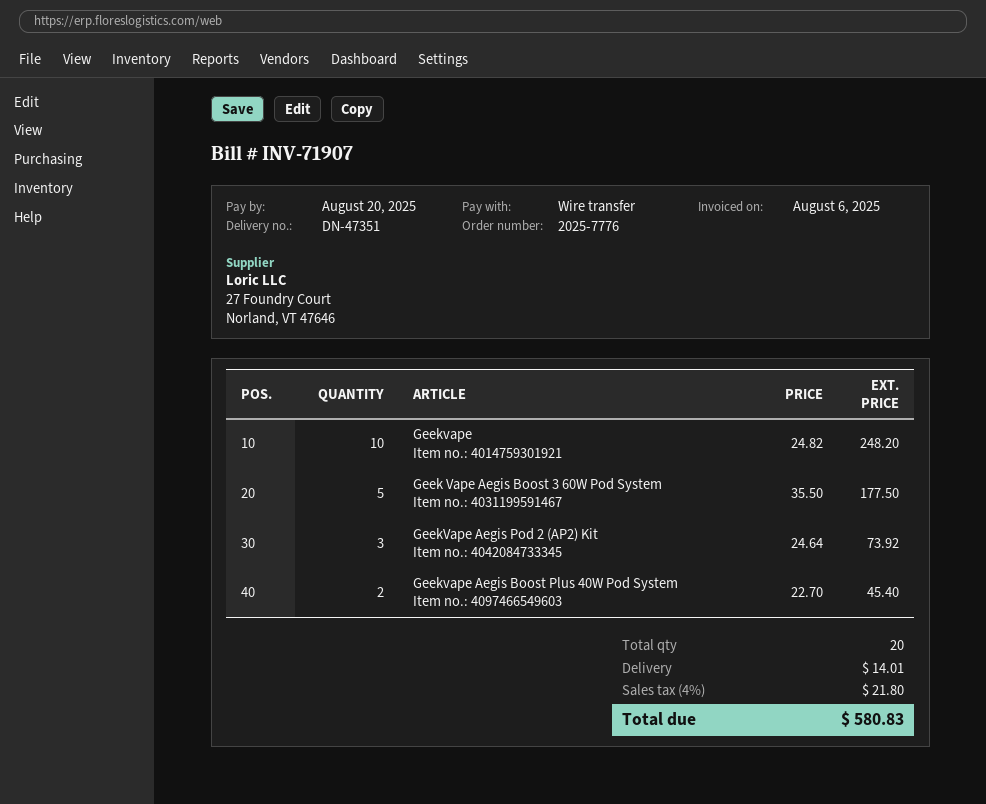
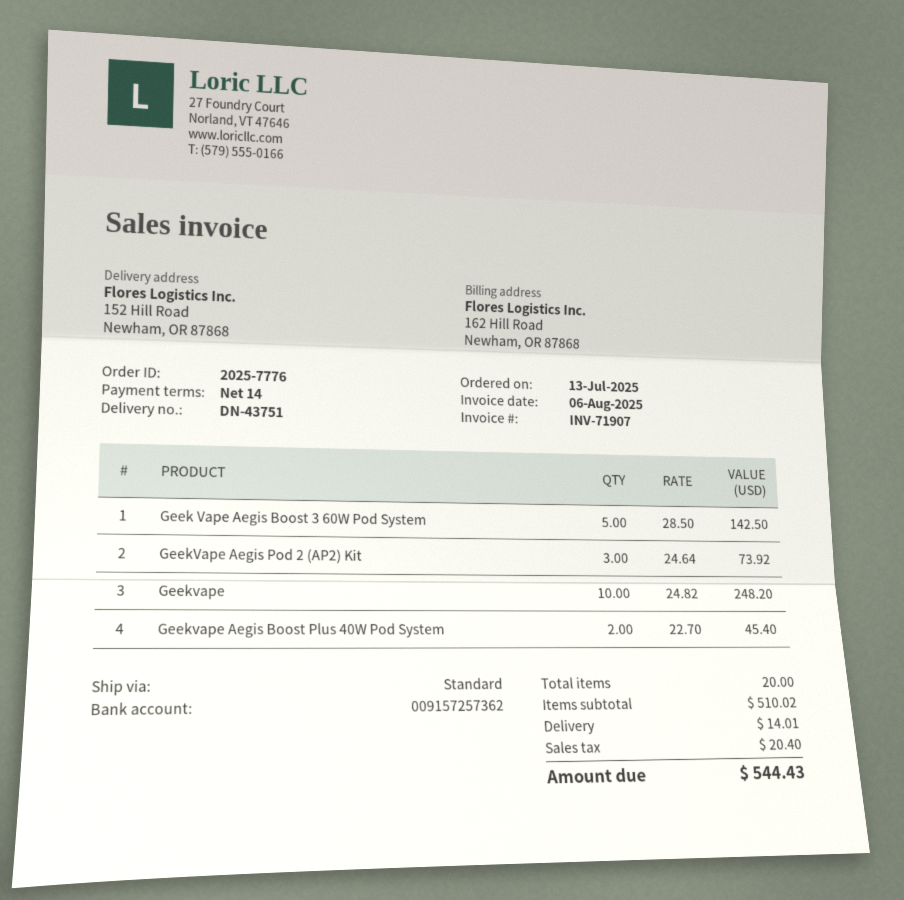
delivery note number: DN-47351 -> DN-43751
Geek Vape Aegis Boost 3 60W Pod System: 5 x 35.50 = 177.50 -> 5 x 28.50 = 142.50
tax: 21.80 -> 20.40
total: 580.83 -> 544.43

